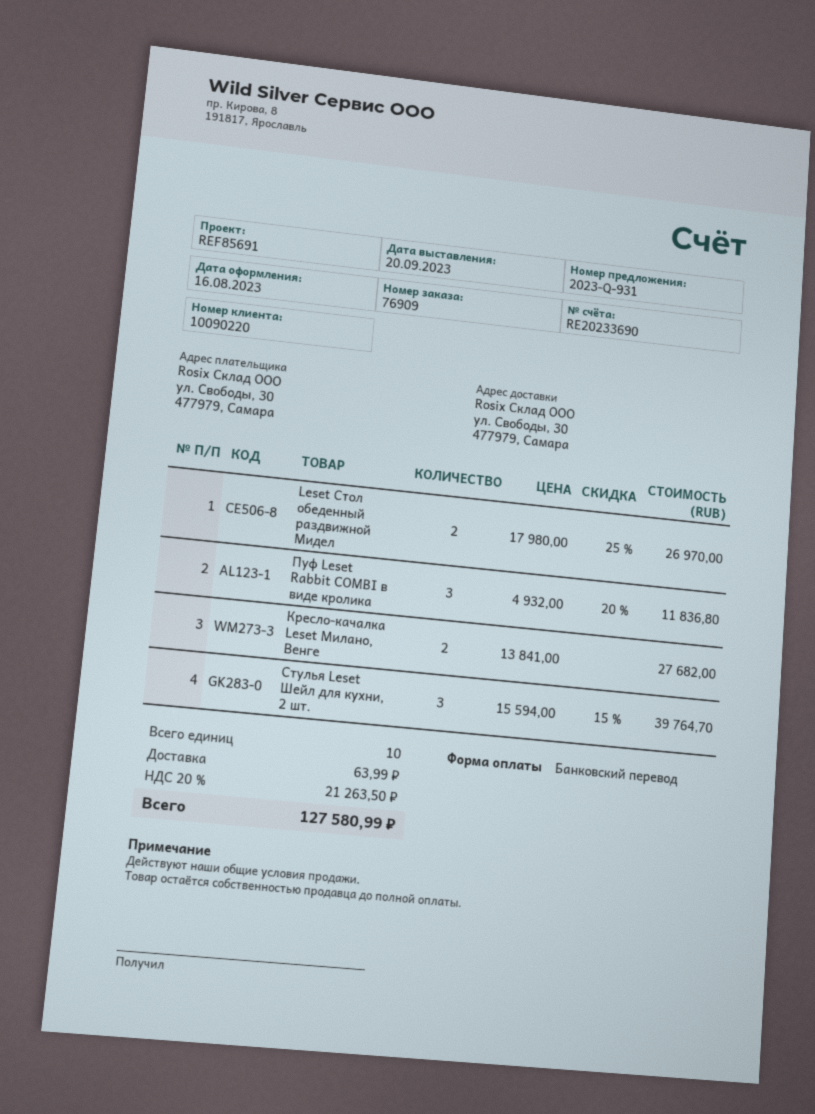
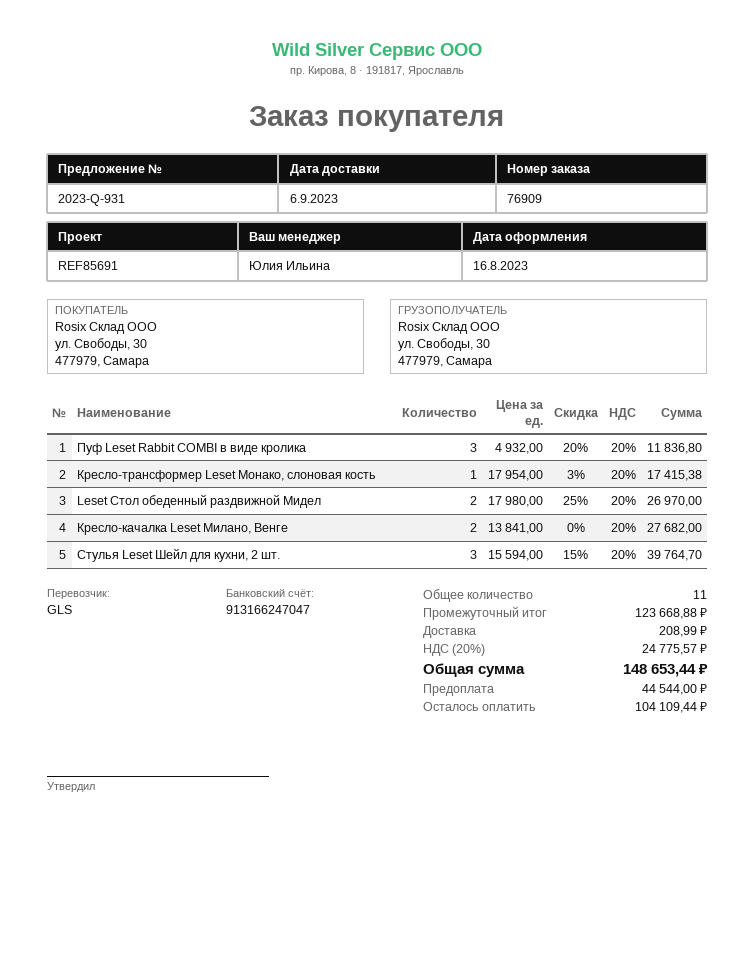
Кресло-трансформер Leset Монако, слоновая кость: none -> 1 x 17954.00 - 3% = 17415.38
total quantity: 10 -> 11
shipping: 63.99 -> 208.99
tax: 20% = 21263.50 -> 20% = 24775.57
total: 127580.99 -> 148653.44

